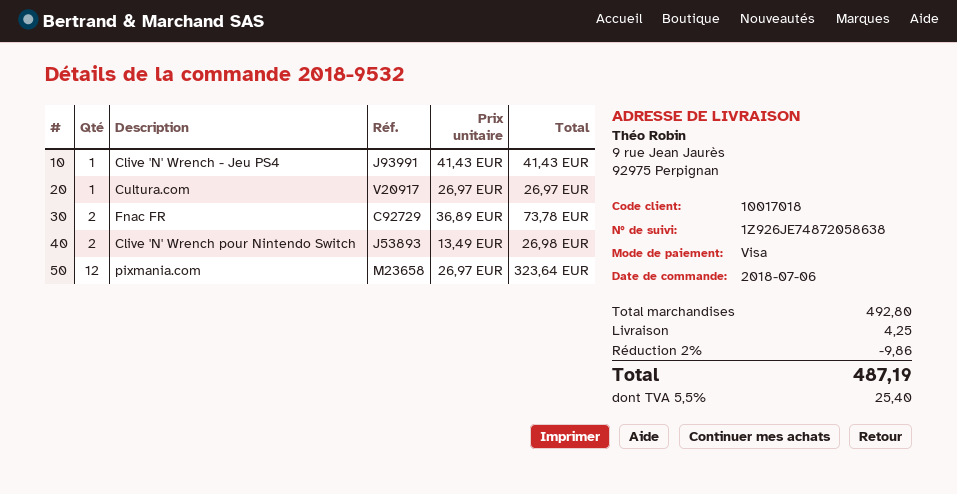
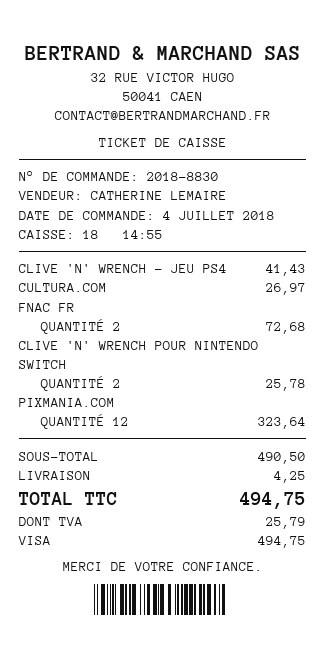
order number: 2018-9532 -> 2018-8830
order date: 2018-07-06 -> 2018-07-04
Fnac FR: 2 for 73.78 -> 2 for 72.68
Clive 'N' Wrench pour Nintendo Switch: 2 for 26.98 -> 2 for 25.78
subtotal: 492.80 -> 490.50
discount: 2% = 9.86 -> none
tax: 25.40 -> 25.79
total: 487.19 -> 494.75

